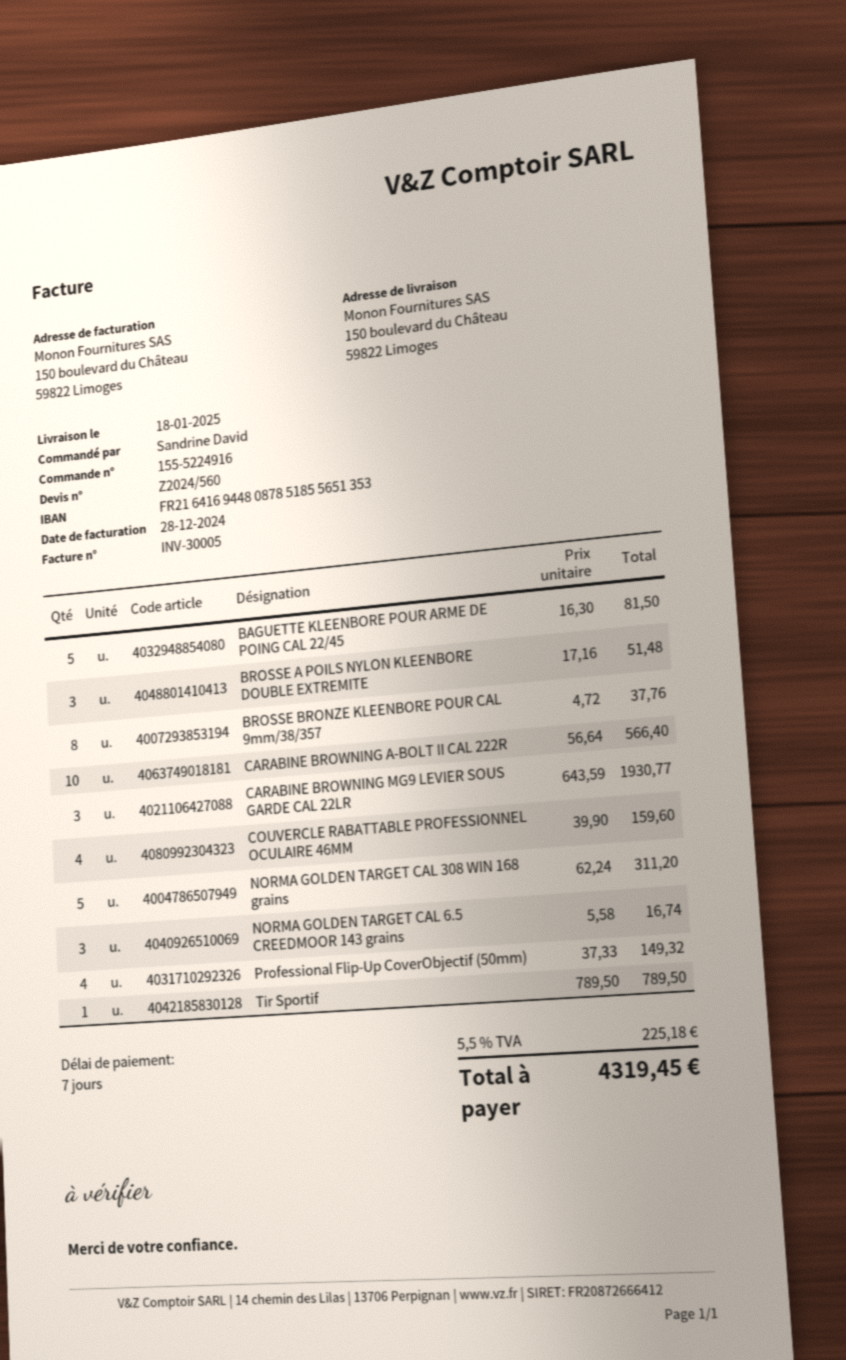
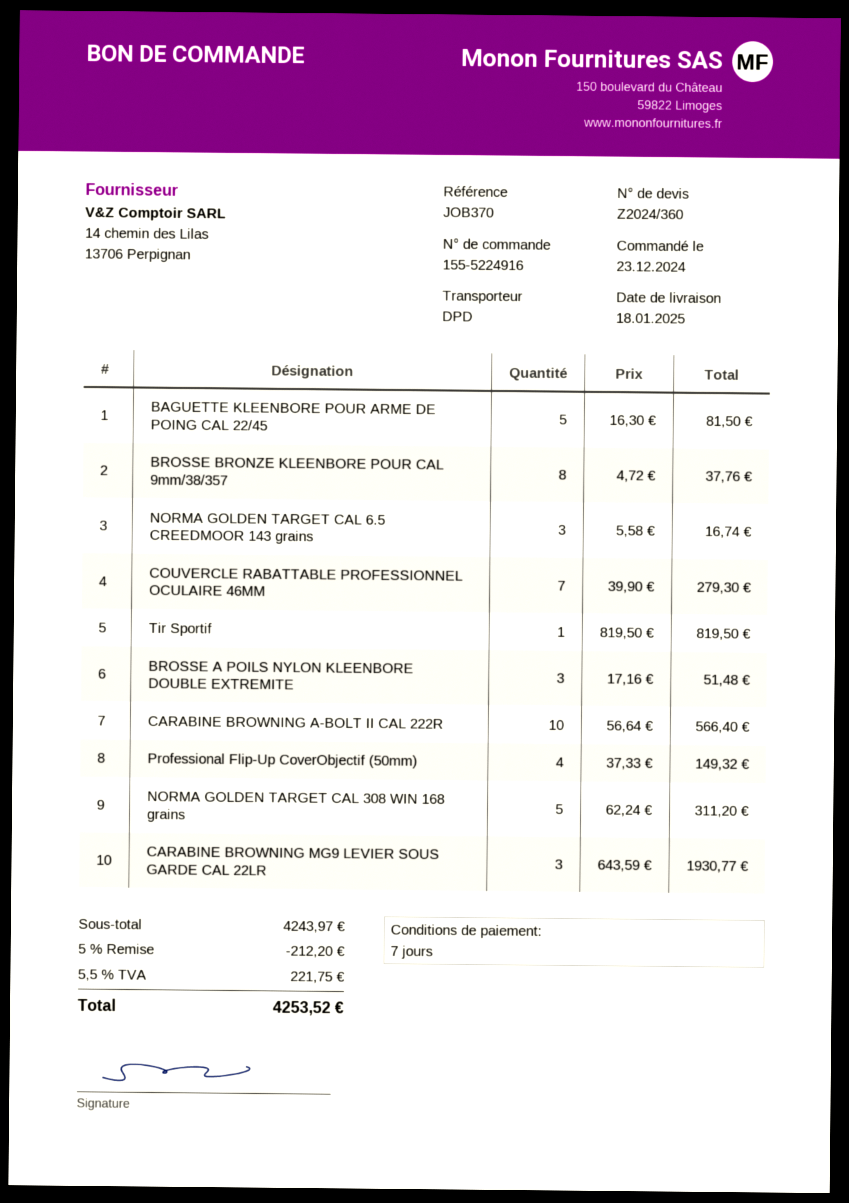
quote number: Z2024/560 -> Z2024/360
COUVERCLE RABATTABLE PROFESSIONNEL OCULAIRE 46MM: 4 x 39.90 = 159.60 -> 7 x 39.90 = 279.30
Tir Sportif: 1 x 789.50 = 789.50 -> 1 x 819.50 = 819.50
discount: none -> 5% = 212.20
tax: 5.5% = 225.18 -> 5.5% = 221.75
total: 4319.45 -> 4253.52

